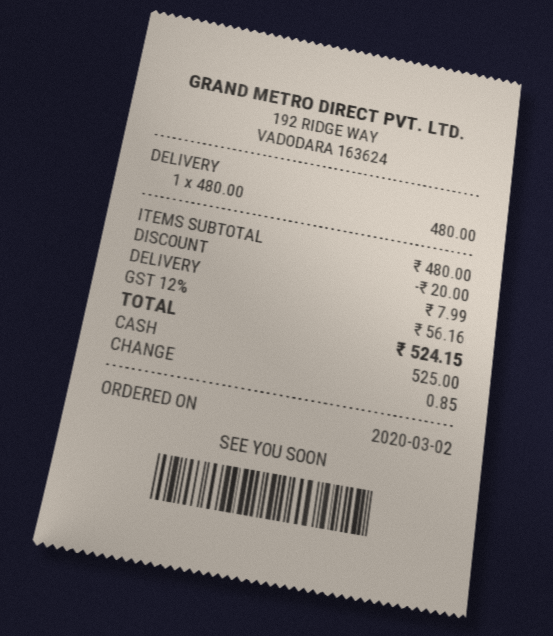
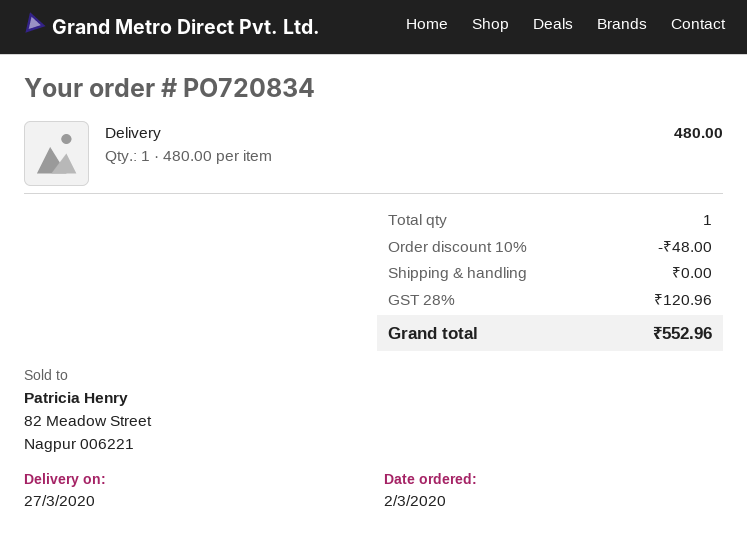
discount: 20.00 -> 48.00
shipping: 7.99 -> 0.00
tax: 12% = 56.16 -> 28% = 120.96
total: 524.15 -> 552.96

